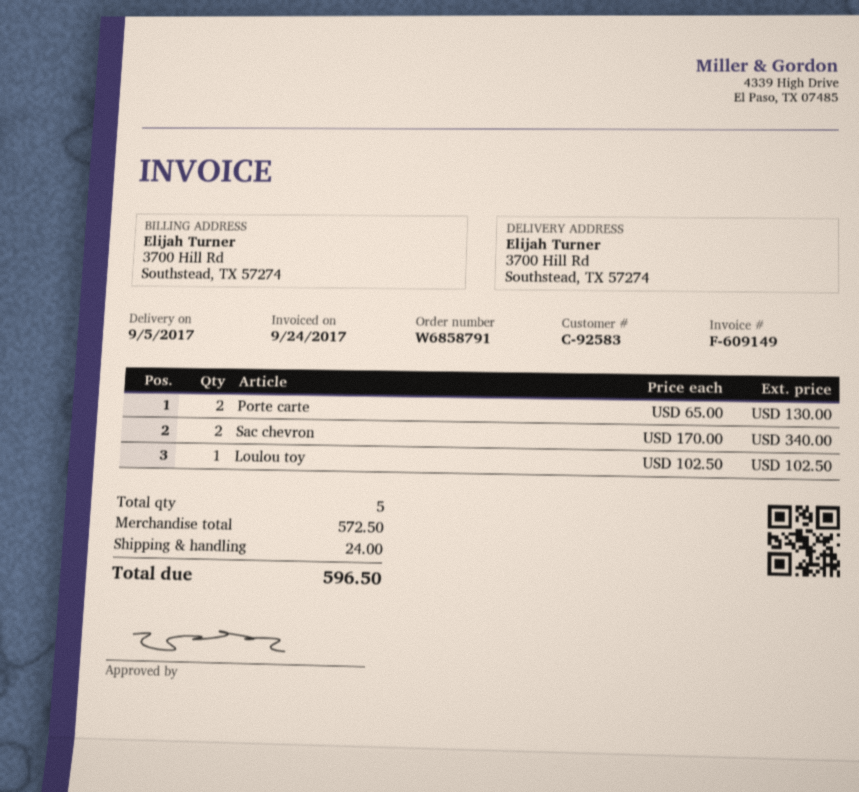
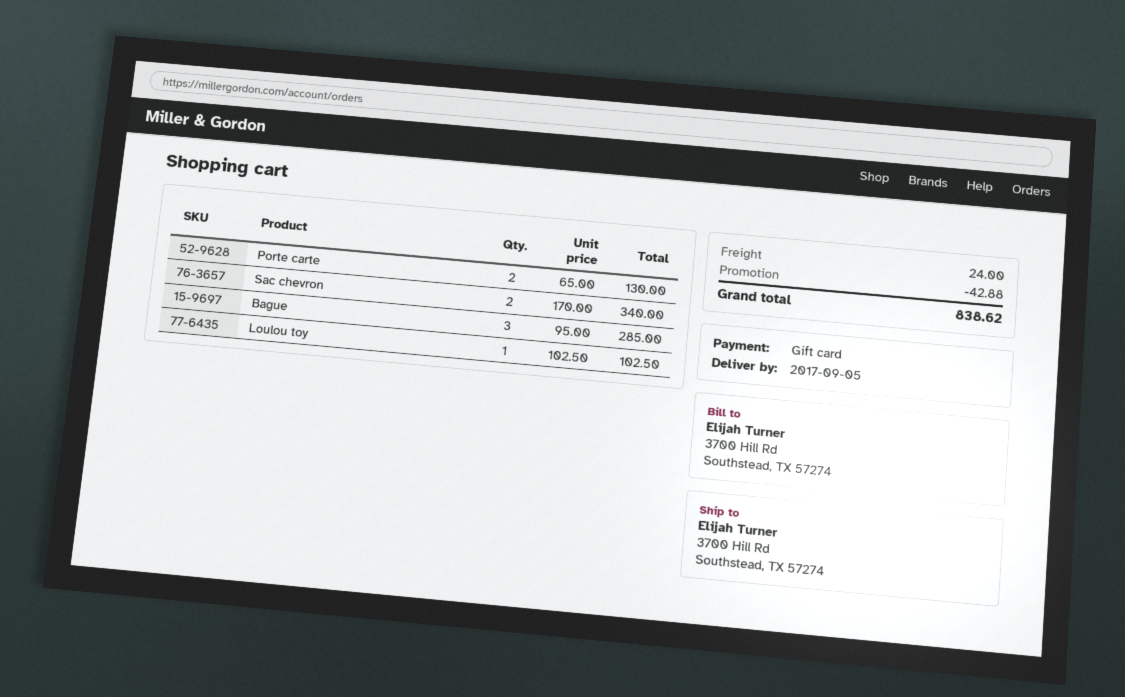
Bague: none -> 3 x 95.00 = 285.00
discount: none -> 42.88
total: 596.50 -> 838.62

